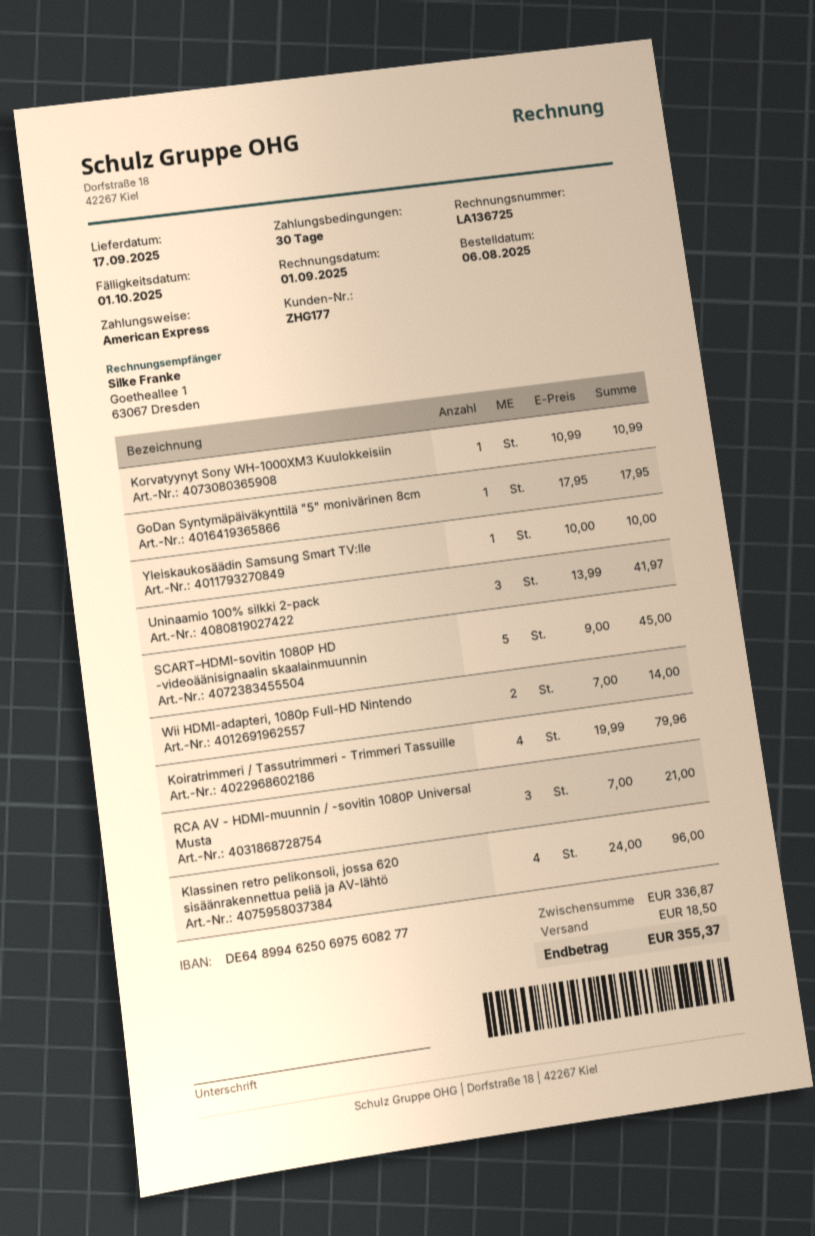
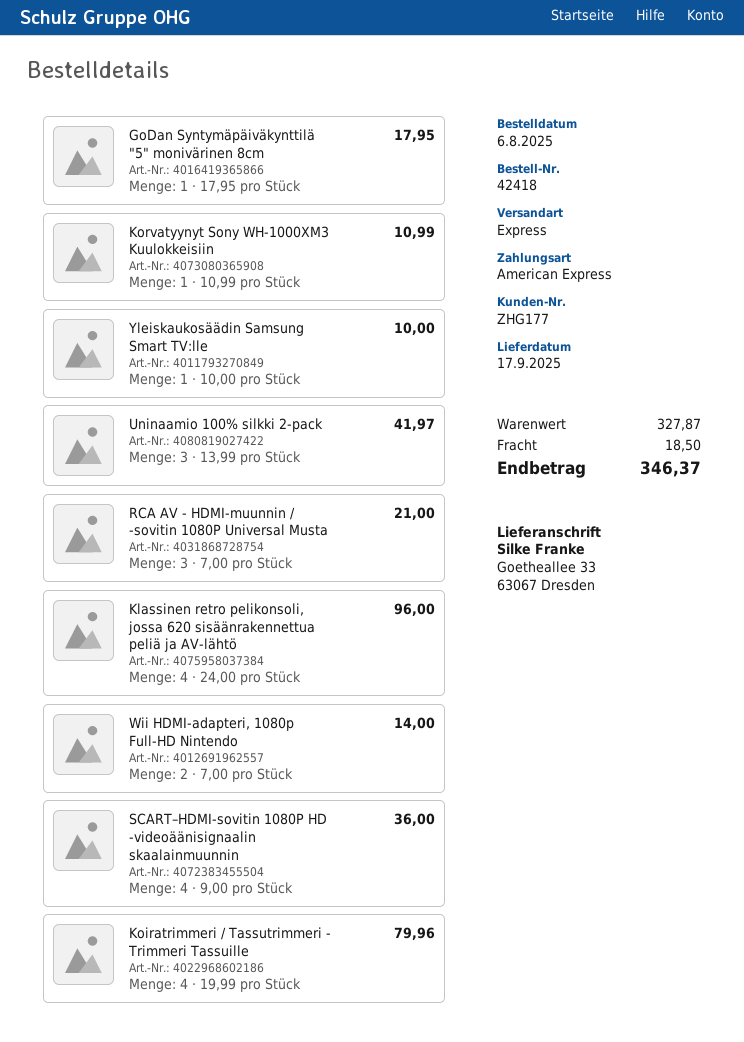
SCART–HDMI-sovitin 1080P HD -videoäänisignaalin skaalainmuunnin: 5 x 9.00 = 45.00 -> 4 x 9.00 = 36.00
subtotal: 336.87 -> 327.87
total: 355.37 -> 346.37

